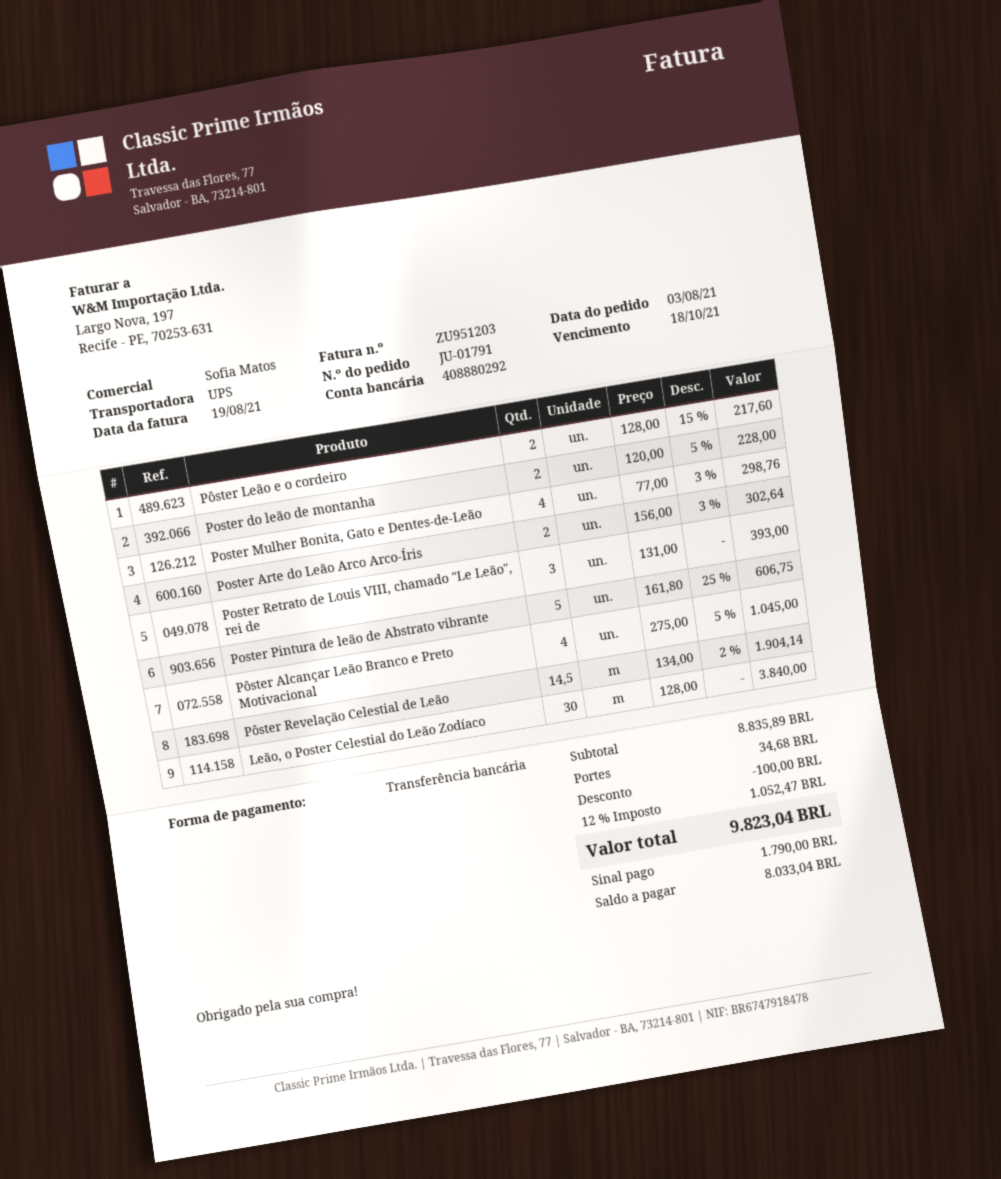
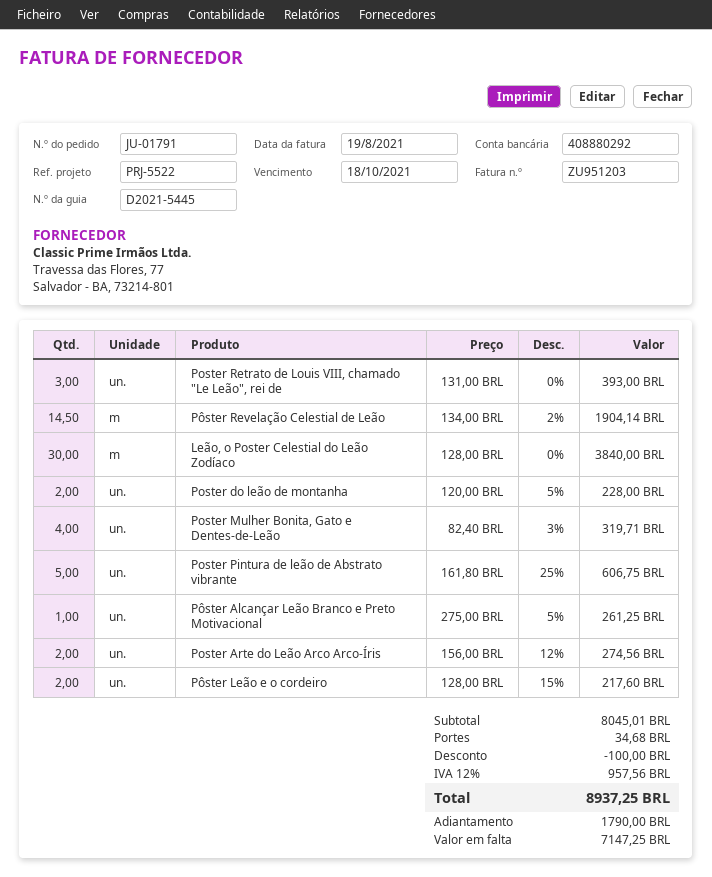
Poster Mulher Bonita, Gato e Dentes-de-Leão: 4 x 77.00 - 3% = 298.76 -> 4 x 82.40 - 3% = 319.71
Poster Arte do Leão Arco Arco-Íris: 2 x 156.00 - 3% = 302.64 -> 2 x 156.00 - 12% = 274.56
Pôster Alcançar Leão Branco e Preto Motivacional: 4 x 275.00 - 5% = 1045.00 -> 1 x 275.00 - 5% = 261.25
subtotal: 8835.89 -> 8045.01
tax: 12% = 1052.47 -> 12% = 957.56
total: 9823.04 -> 8937.25
balance: 8033.04 -> 7147.25

